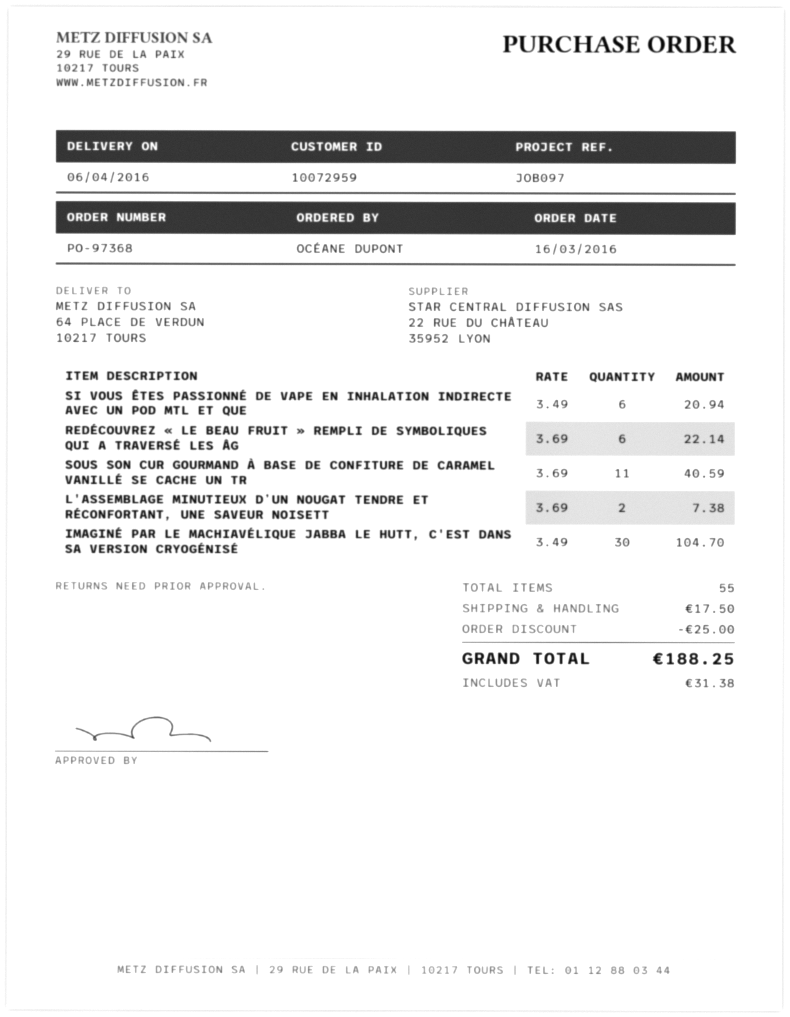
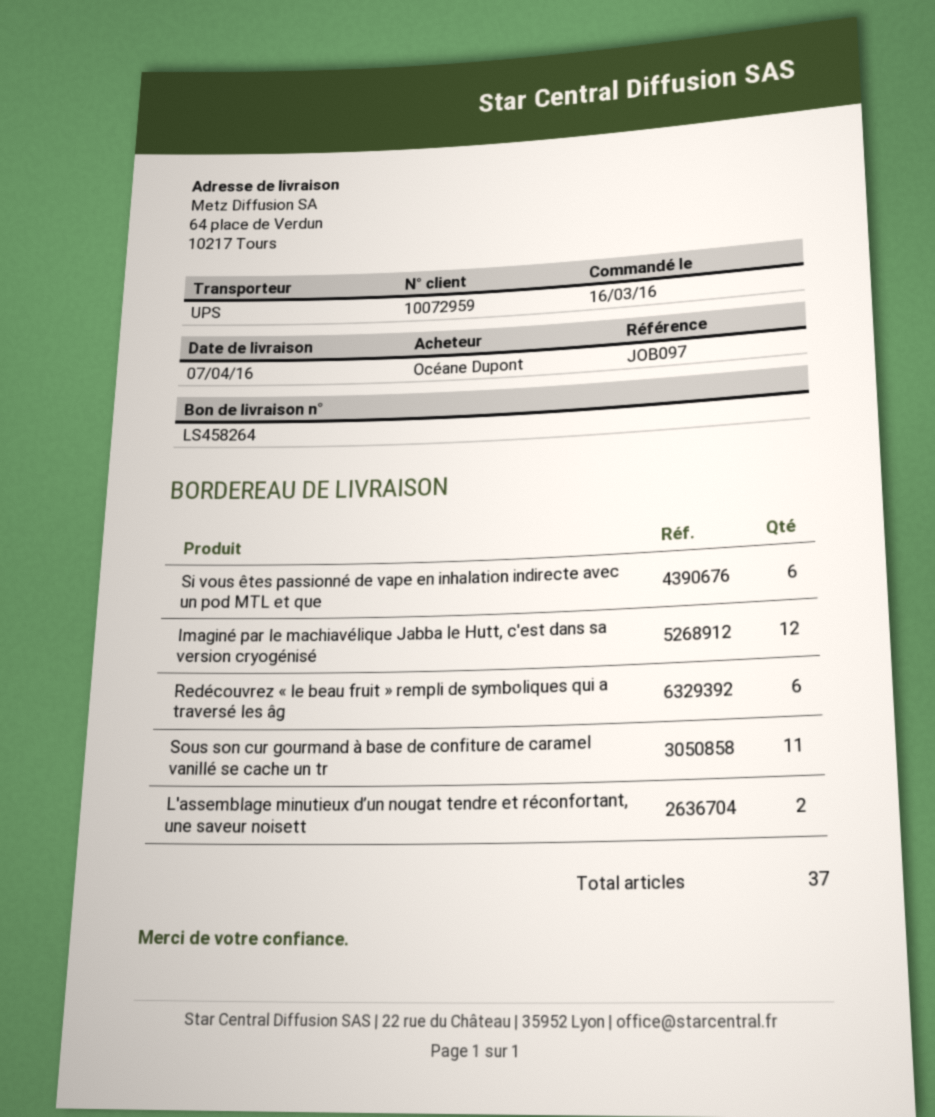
delivery date: 2016-04-06 -> 2016-04-07
IMAGINÉ PAR LE MACHIAVÉLIQUE JABBA LE HUTT, C'EST DANS SA VERSION CRYOGÉNISÉ: 30 -> 12
total quantity: 55 -> 37

